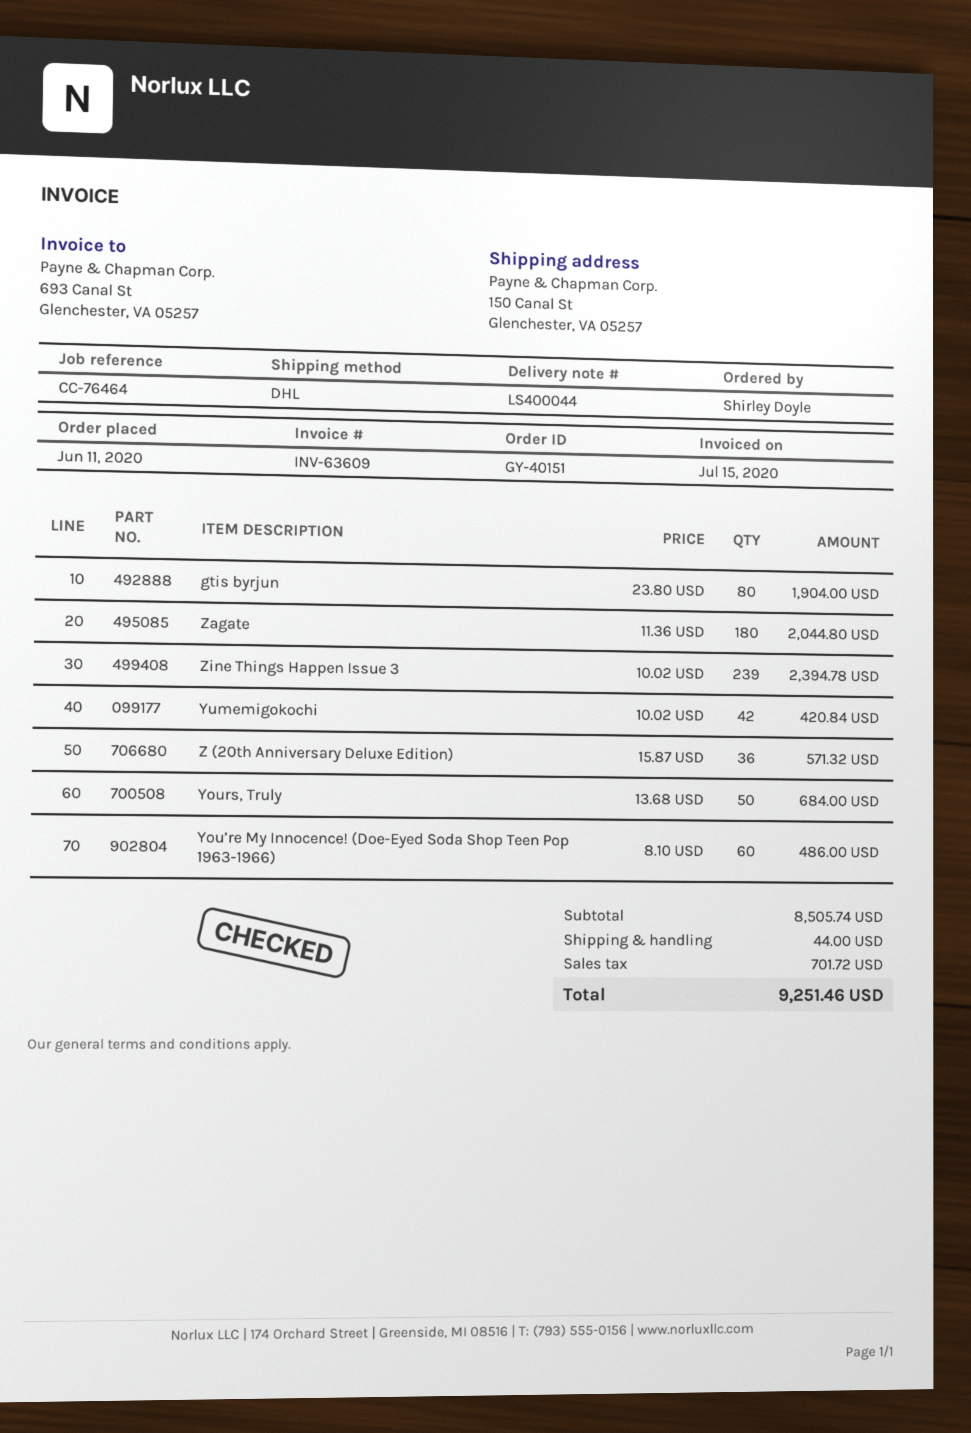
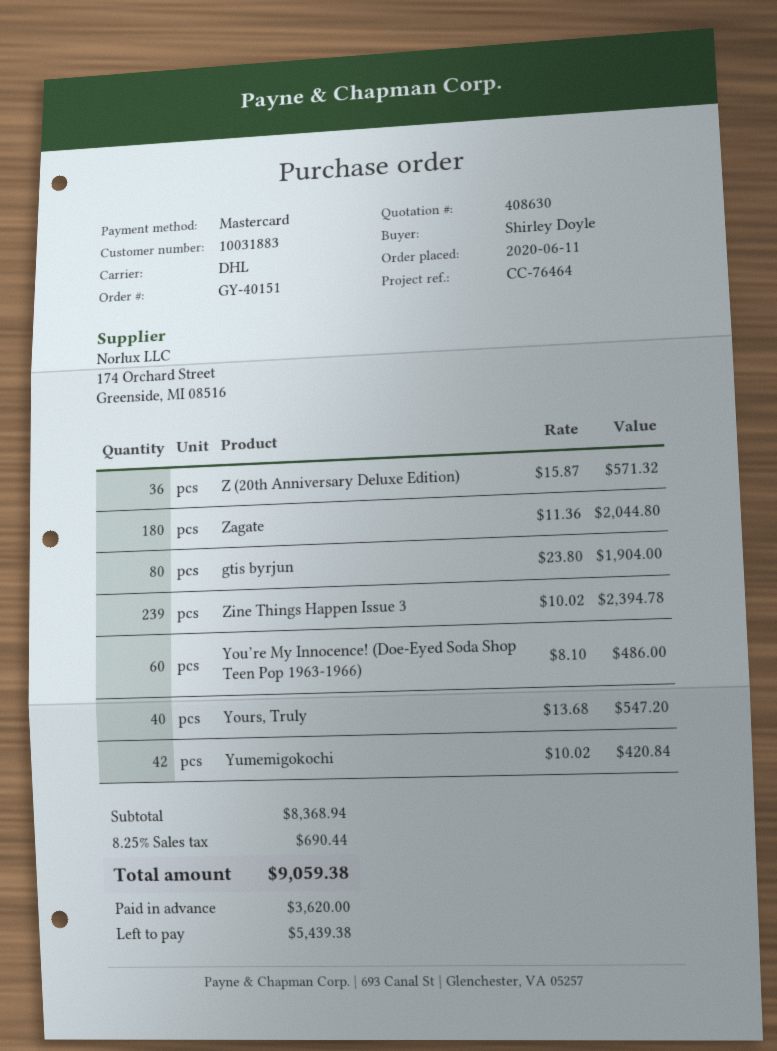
Yours, Truly: 50 x 13.68 = 684.00 -> 40 x 13.68 = 547.20
subtotal: 8505.74 -> 8368.94
shipping: 44.00 -> none
tax: 701.72 -> 690.44
total: 9251.46 -> 9059.38

